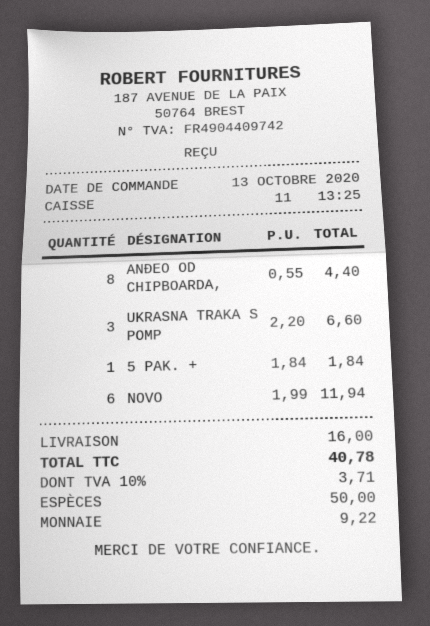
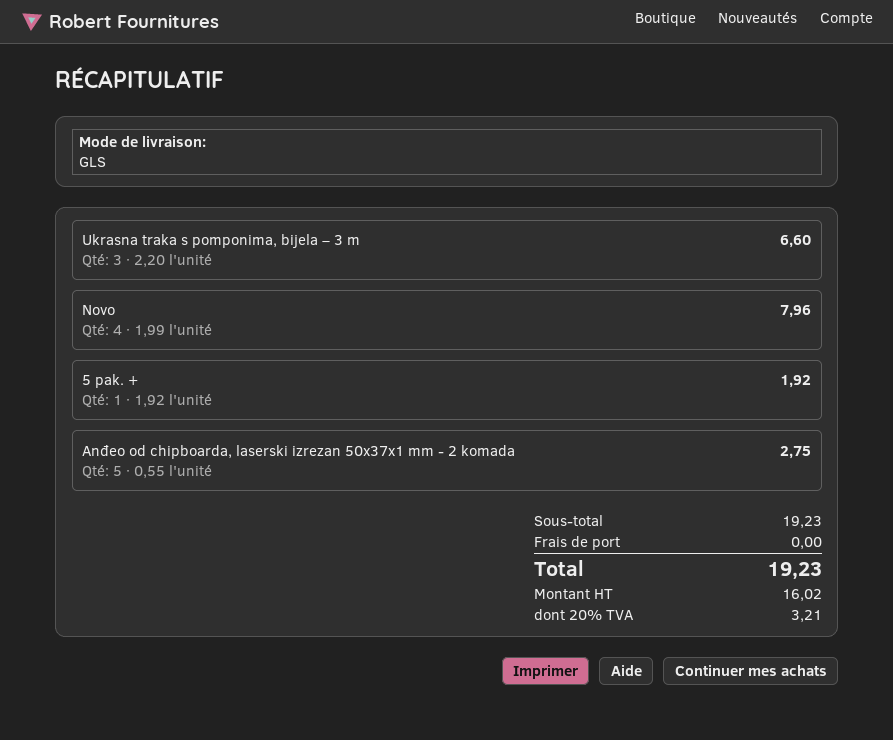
ANĐEO OD CHIPBOARDA,: 8 x 0.55 = 4.40 -> 5 x 0.55 = 2.75
5 PAK. +: 1 x 1.84 = 1.84 -> 1 x 1.92 = 1.92
NOVO: 6 x 1.99 = 11.94 -> 4 x 1.99 = 7.96
shipping: 16.00 -> 0.00
tax: 10% = 3.71 -> 20% = 3.21
total: 40.78 -> 19.23

